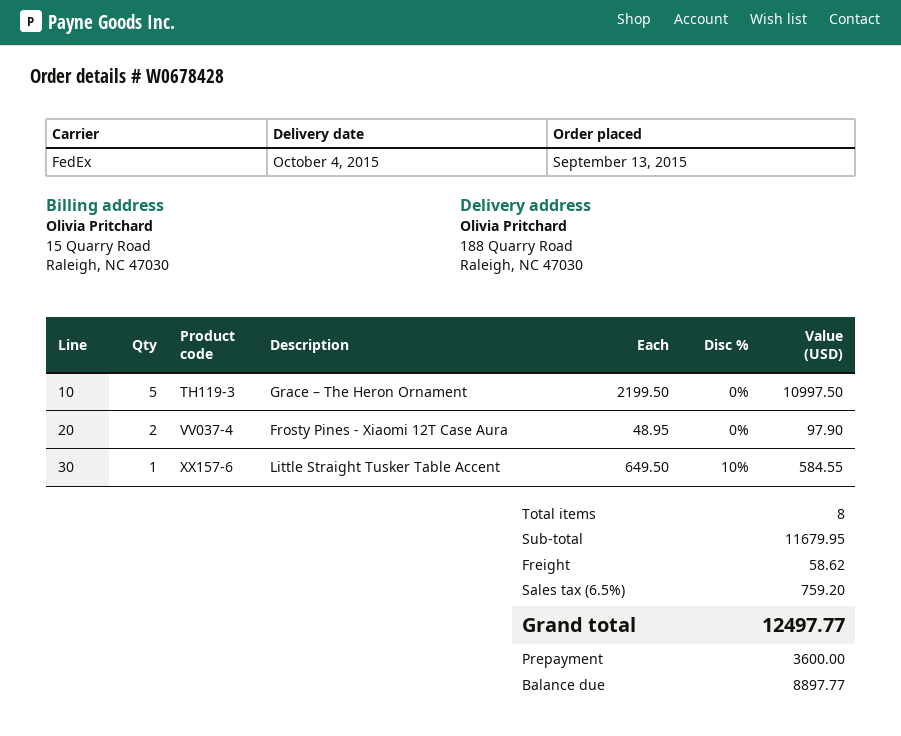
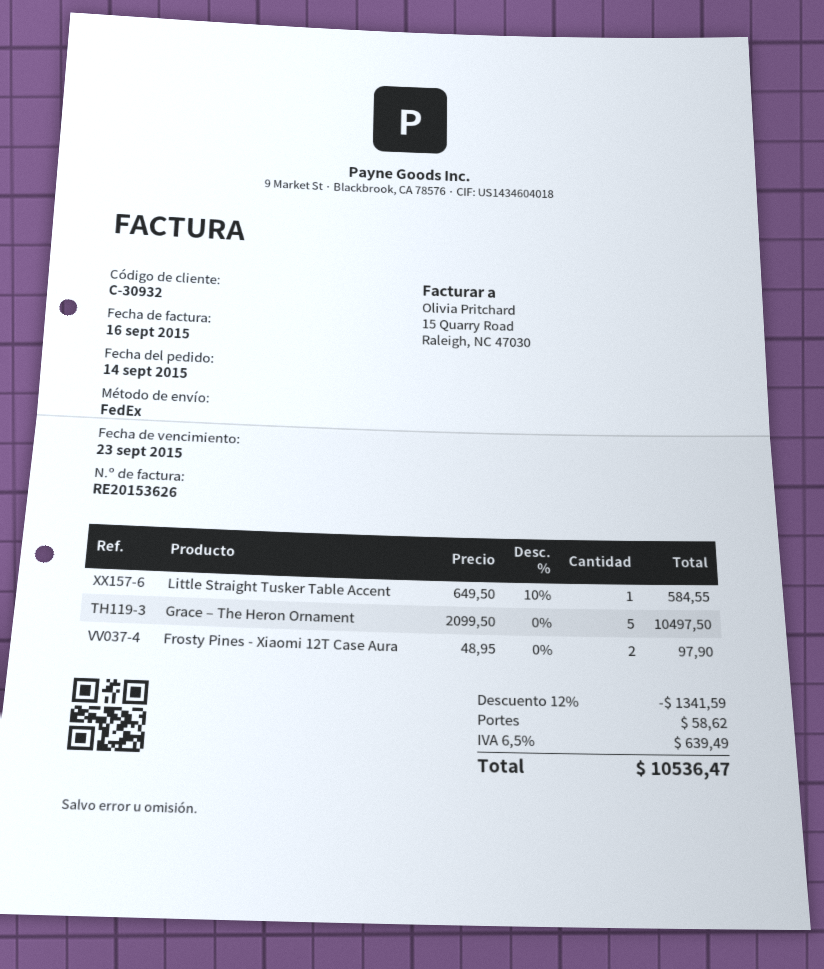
order date: 2015-09-13 -> 2015-09-14
Grace – The Heron Ornament: 5 x 2199.50 = 10997.50 -> 5 x 2099.50 = 10497.50
discount: none -> 12% = 1341.59
tax: 6.5% = 759.20 -> 6.5% = 639.49
total: 12497.77 -> 10536.47

